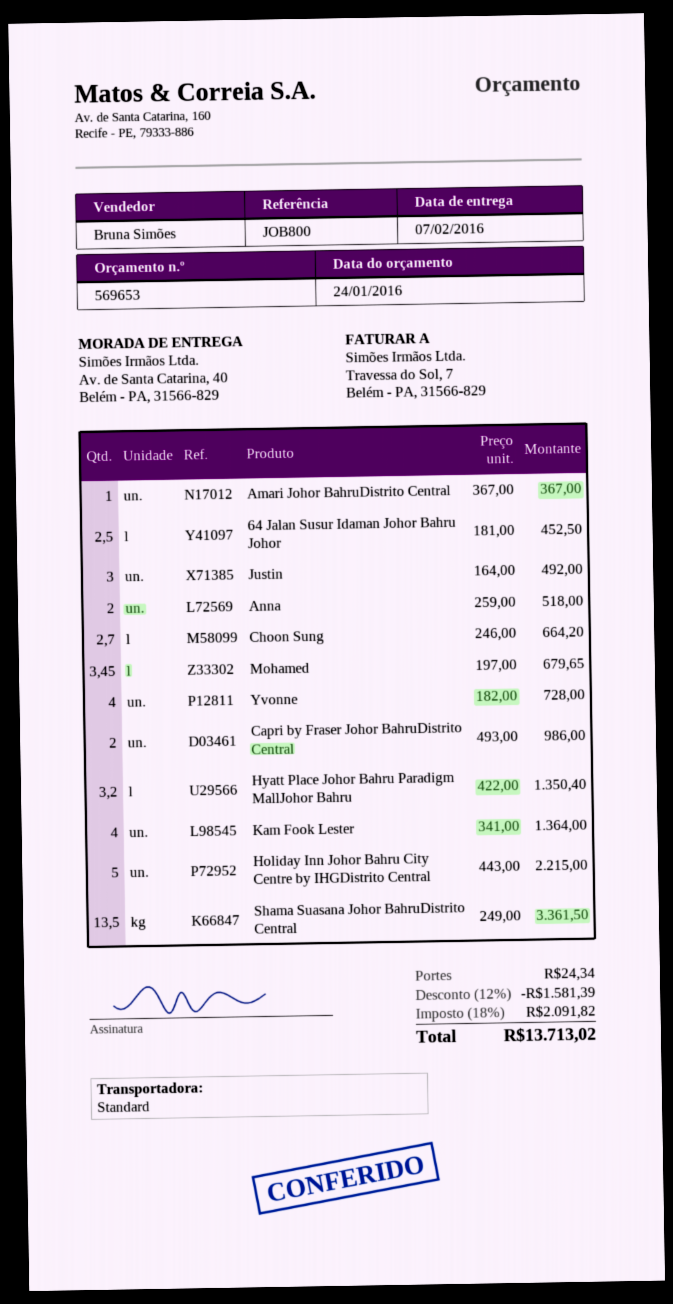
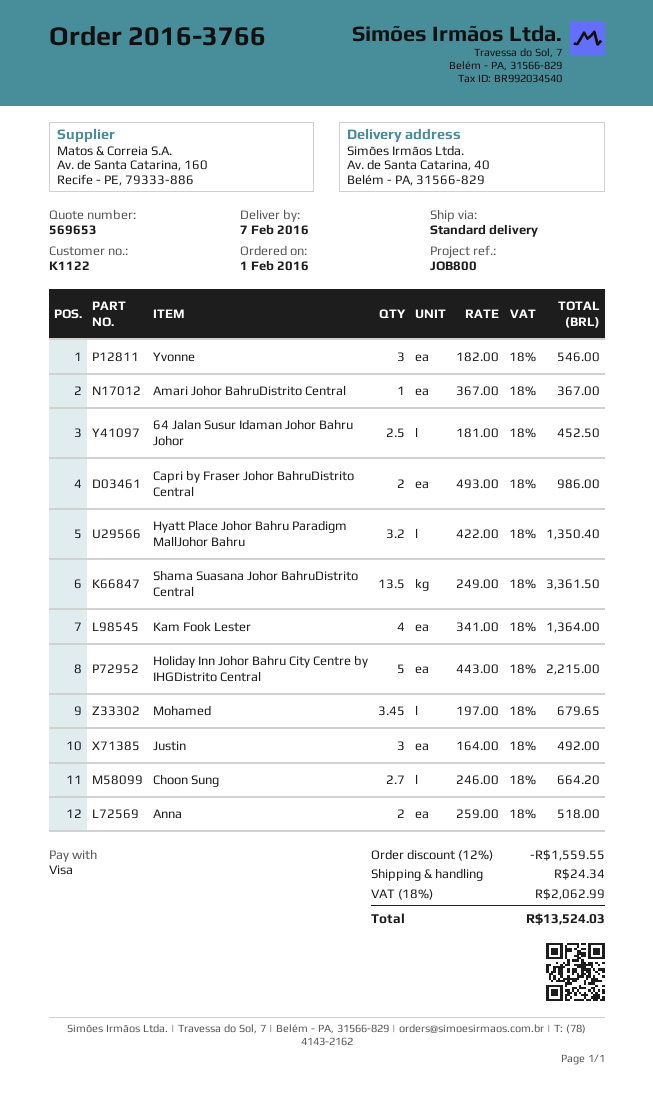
Yvonne: 4 x 182.00 = 728.00 -> 3 x 182.00 = 546.00
discount: 12% = 1581.39 -> 12% = 1559.55
tax: 18% = 2091.82 -> 18% = 2062.99
total: 13713.02 -> 13524.03

